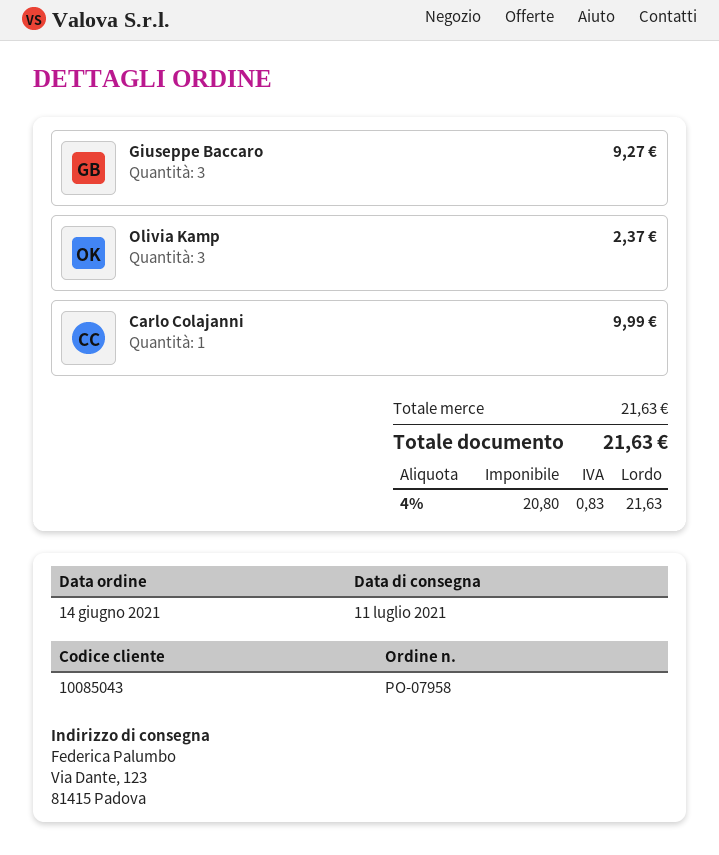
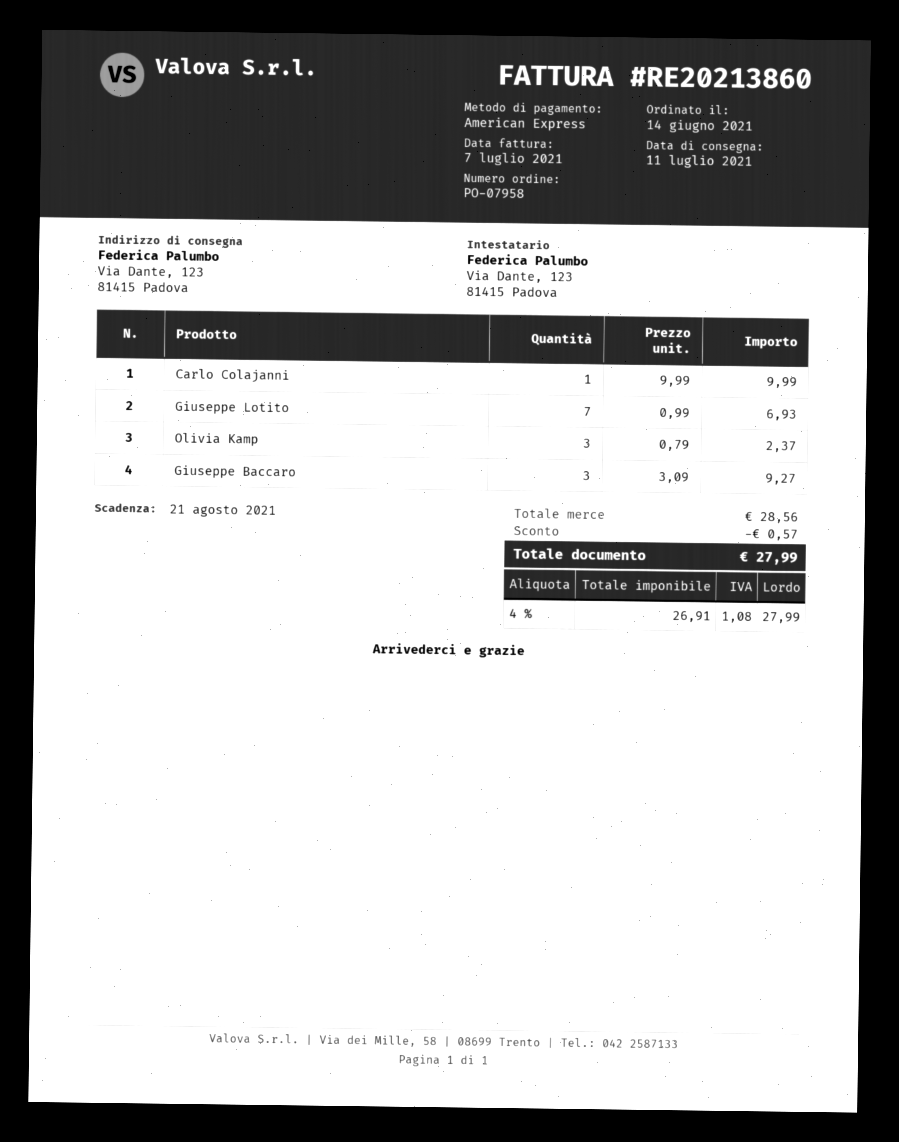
Giuseppe Lotito: none -> 7 for 6.93
subtotal: 21.63 -> 28.56
discount: none -> 0.57
net: 20.80 -> 26.91
tax: 4% = 0.83 -> 4% = 1.08
total: 21.63 -> 27.99

